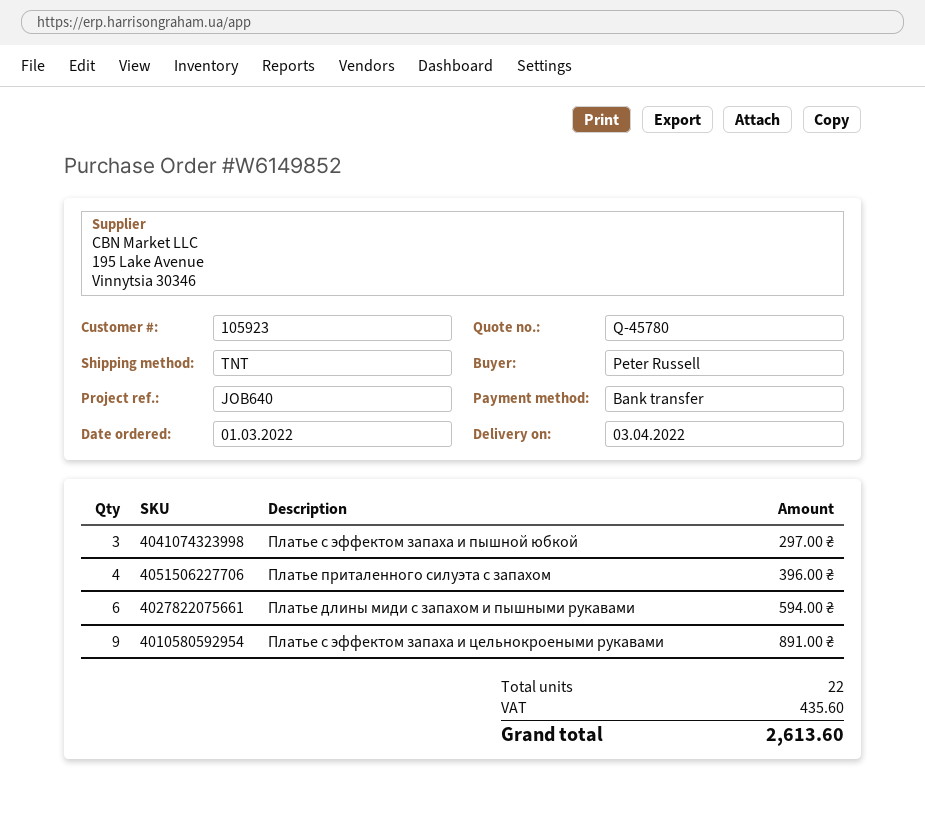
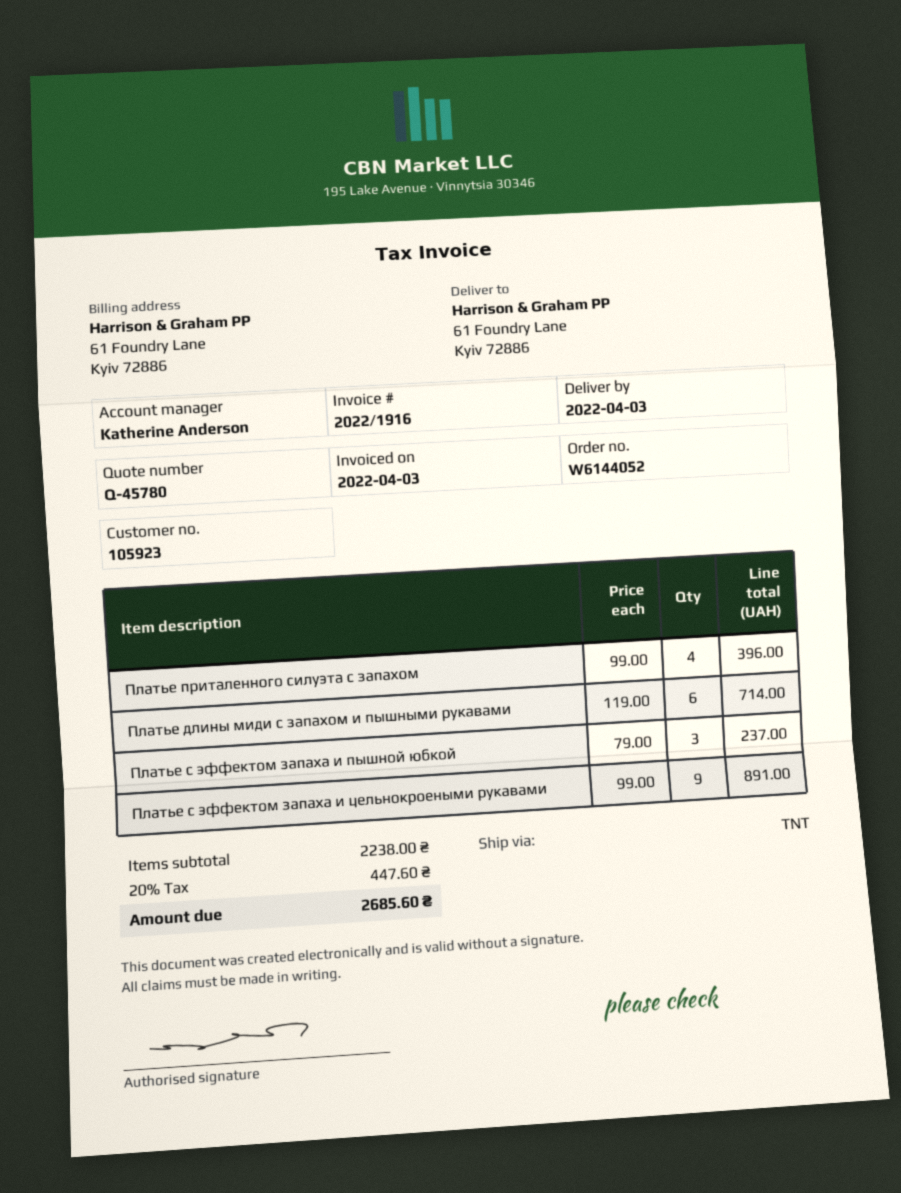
order number: W6149852 -> W6144052
Платье с эффектом запаха и пышной юбкой: 3 for 297.00 -> 3 for 237.00
Платье длины миди с запахом и пышными рукавами: 6 for 594.00 -> 6 for 714.00
tax: 435.60 -> 447.60
total: 2613.60 -> 2685.60

